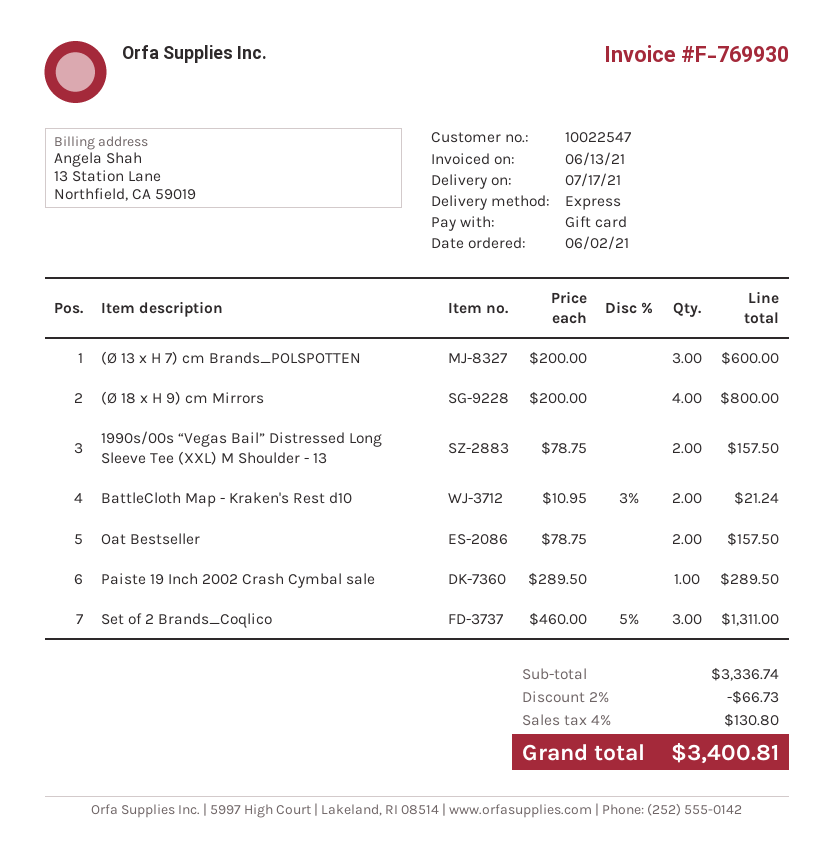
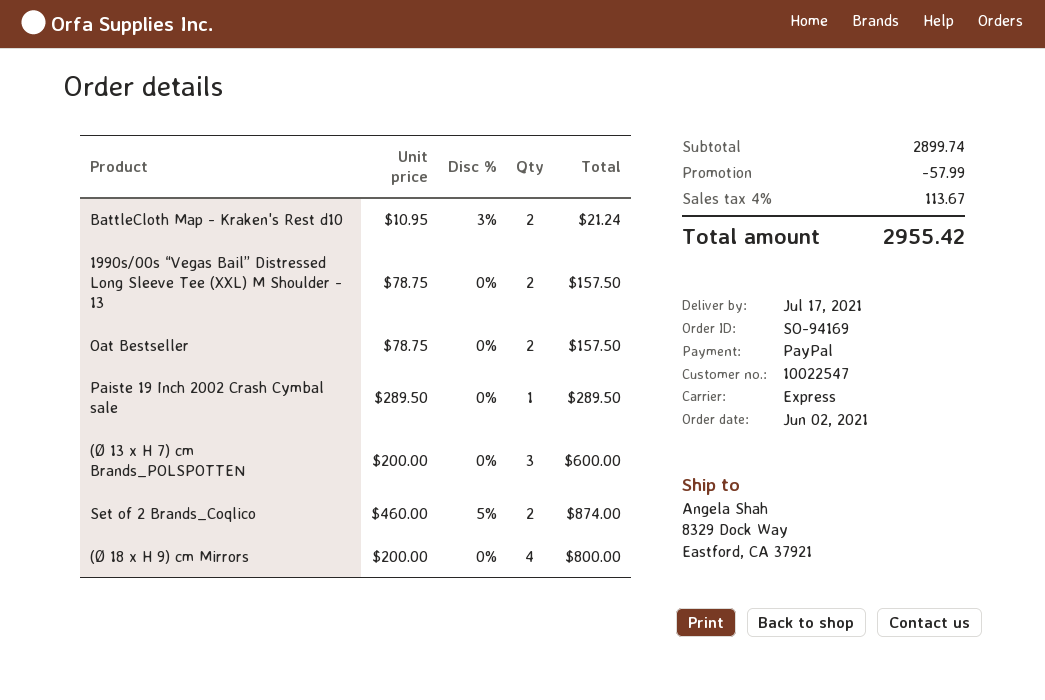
payment method: gift card -> PayPal
Set of 2 Brands_Coqlico: 3 x 460.00 - 5% = 1311.00 -> 2 x 460.00 - 5% = 874.00
subtotal: 3336.74 -> 2899.74
discount: 66.73 -> 57.99
tax: 4% = 130.80 -> 4% = 113.67
total: 3400.81 -> 2955.42

